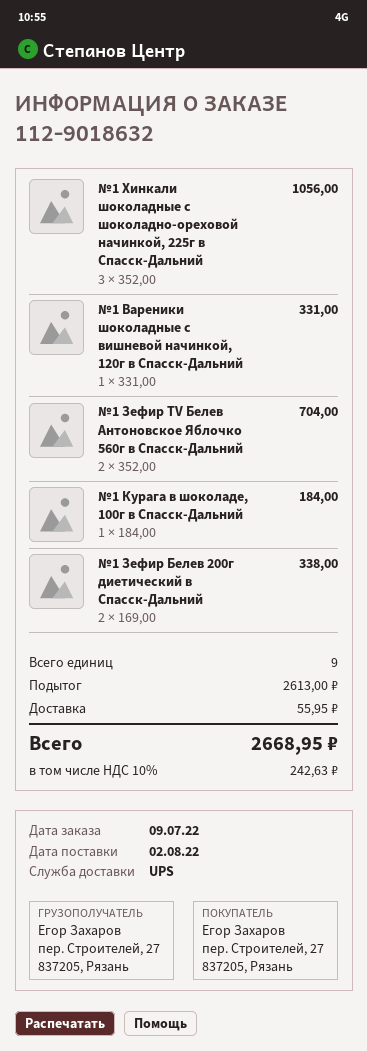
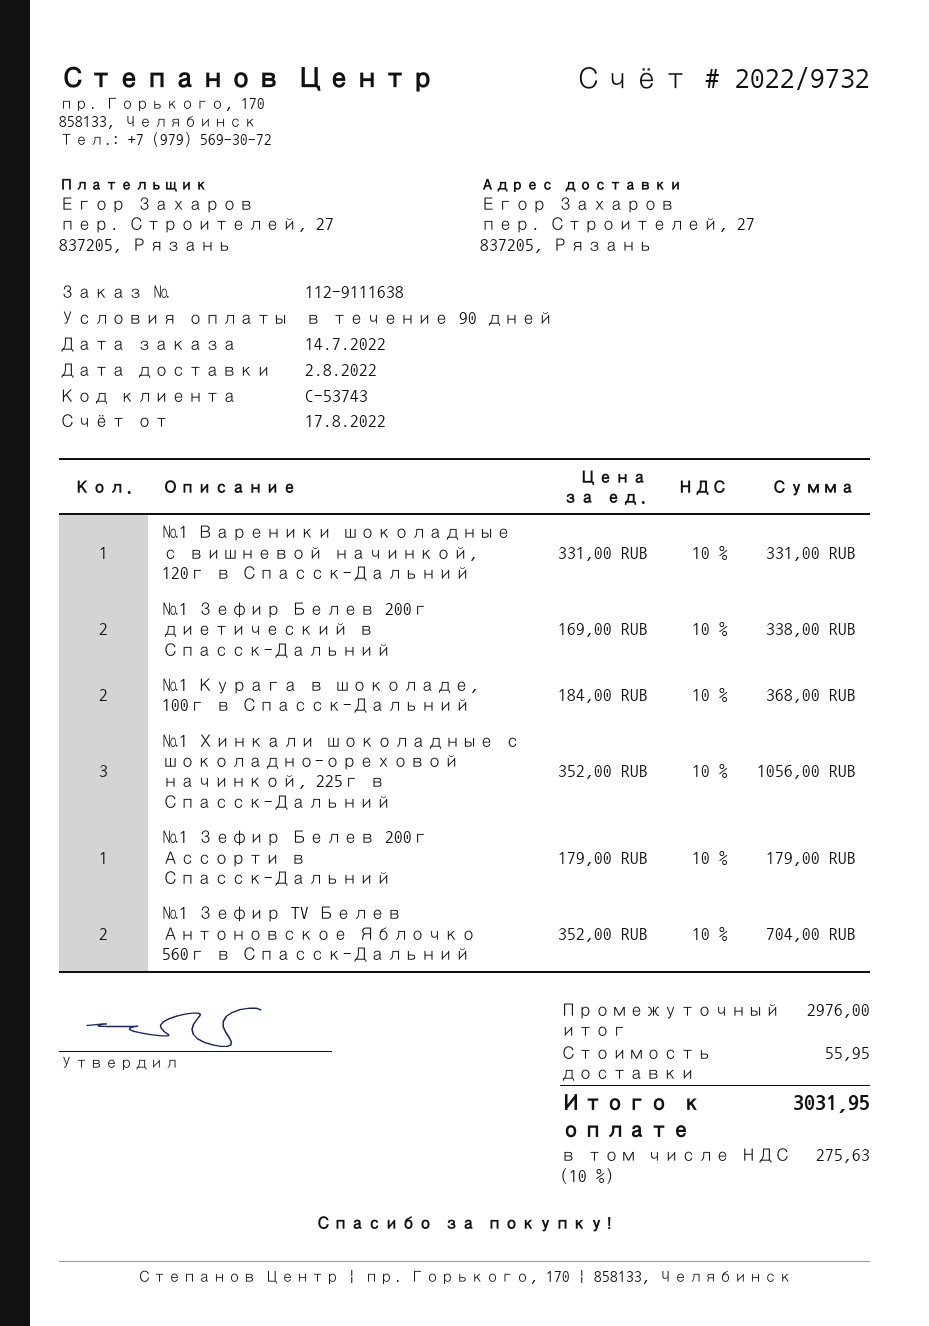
order number: 112-9018632 -> 112-9111638
order date: 2022-07-09 -> 2022-07-14
№1 Курага в шоколаде, 100г в Спасск-Дальний: 1 x 184.00 = 184.00 -> 2 x 184.00 = 368.00
№1 Зефир Белев 200г Ассорти в Спасск-Дальний: none -> 1 x 179.00 = 179.00
subtotal: 2613.00 -> 2976.00
tax: 10% = 242.63 -> 10% = 275.63
total: 2668.95 -> 3031.95

